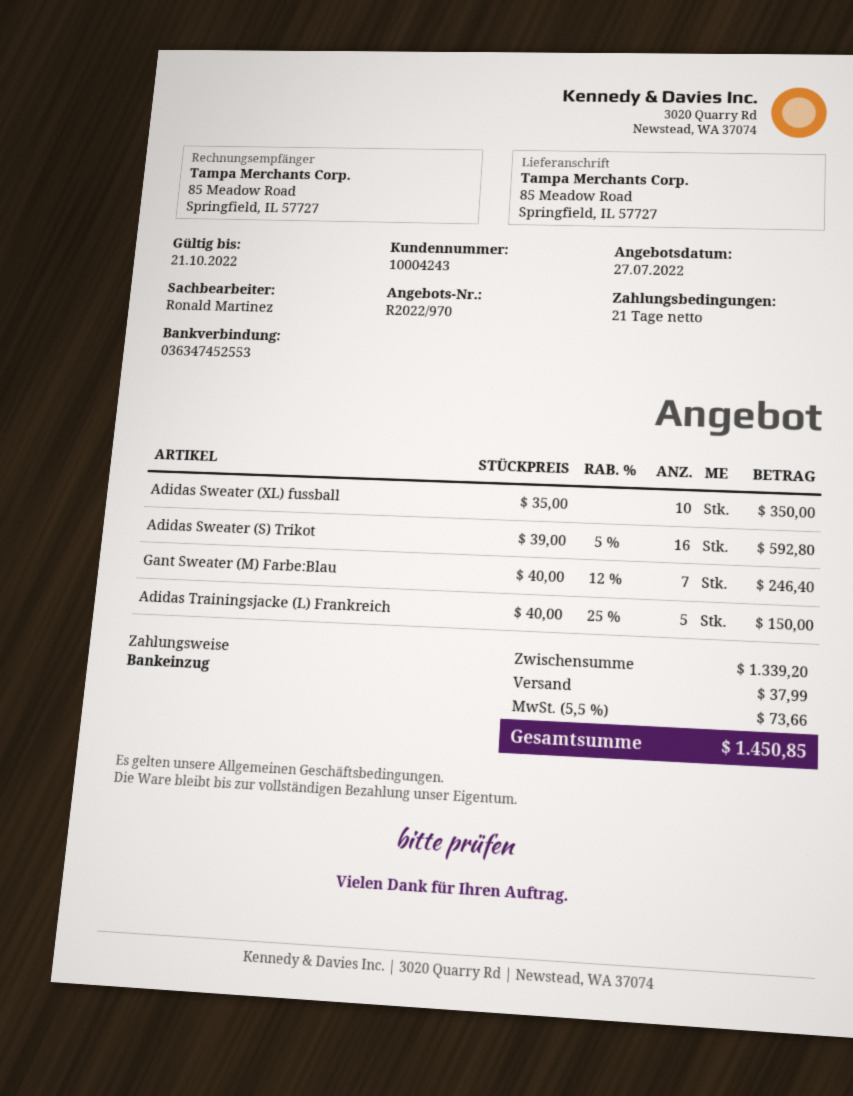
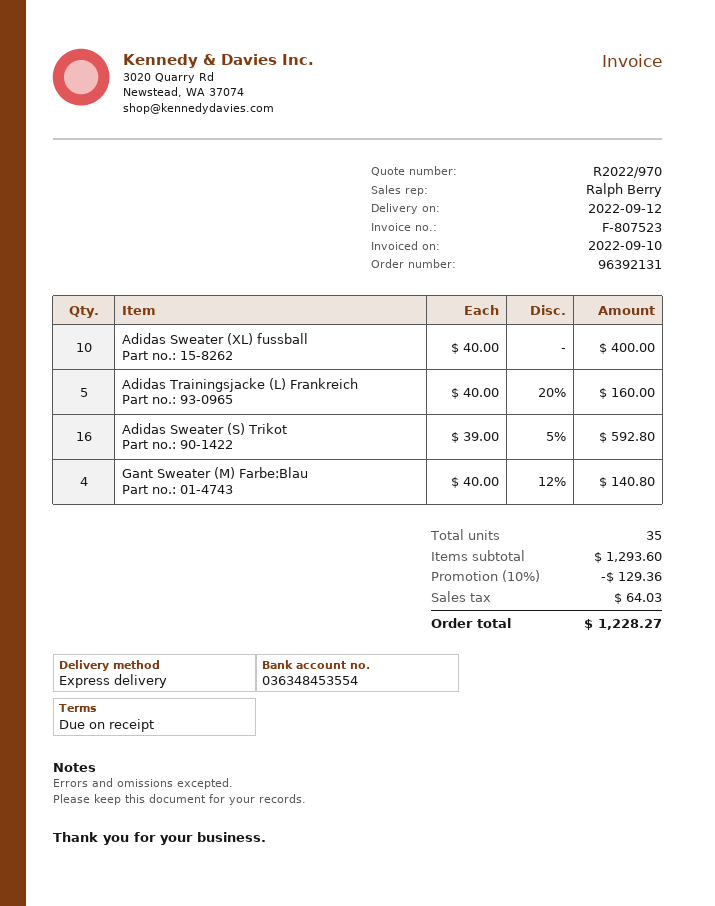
payment terms: 21 days -> on receipt
sales rep: Ronald Martinez -> Ralph Berry
bank account: 036347452553 -> 036348453554
Adidas Sweater (XL) fussball: 10 x 35.00 = 350.00 -> 10 x 40.00 = 400.00
Gant Sweater (M) Farbe:Blau: 7 x 40.00 - 12% = 246.40 -> 4 x 40.00 - 12% = 140.80
Adidas Trainingsjacke (L) Frankreich: 5 x 40.00 - 25% = 150.00 -> 5 x 40.00 - 20% = 160.00
subtotal: 1339.20 -> 1293.60
discount: none -> 10% = 129.36
shipping: 37.99 -> none
tax: 73.66 -> 64.03
total: 1450.85 -> 1228.27

